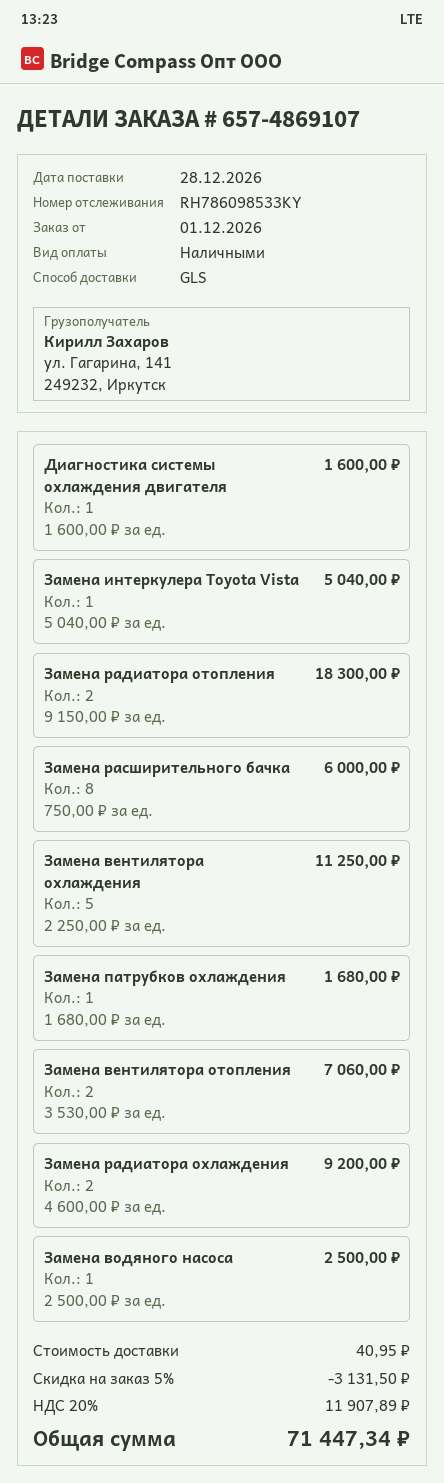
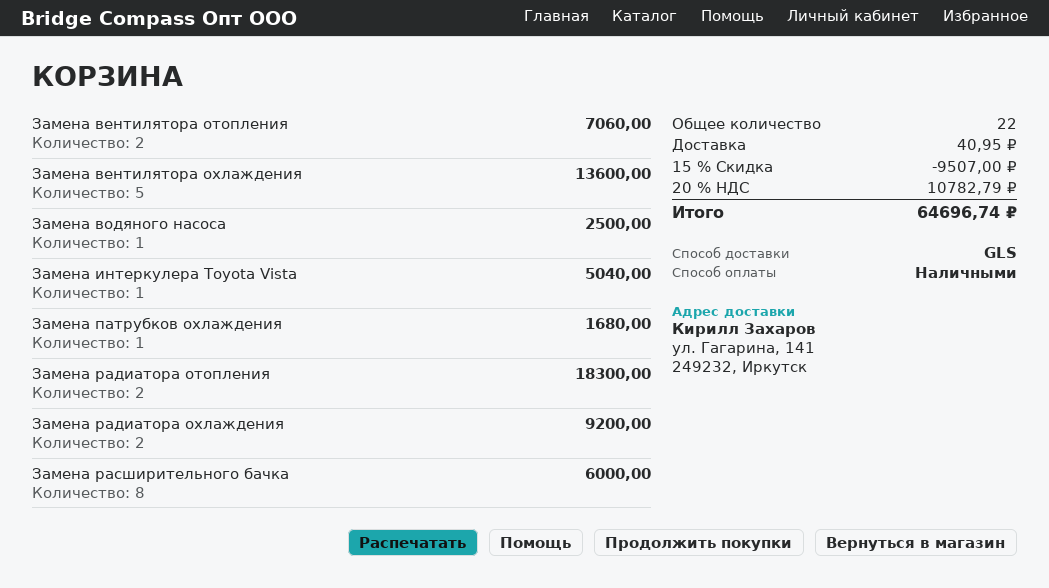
Диагностика системы охлаждения двигателя: 1 for 1600.00 -> none
Замена вентилятора охлаждения: 5 for 11250.00 -> 5 for 13600.00
discount: 5% = 3131.50 -> 15% = 9507.00
tax: 20% = 11907.89 -> 20% = 10782.79
total: 71447.34 -> 64696.74

